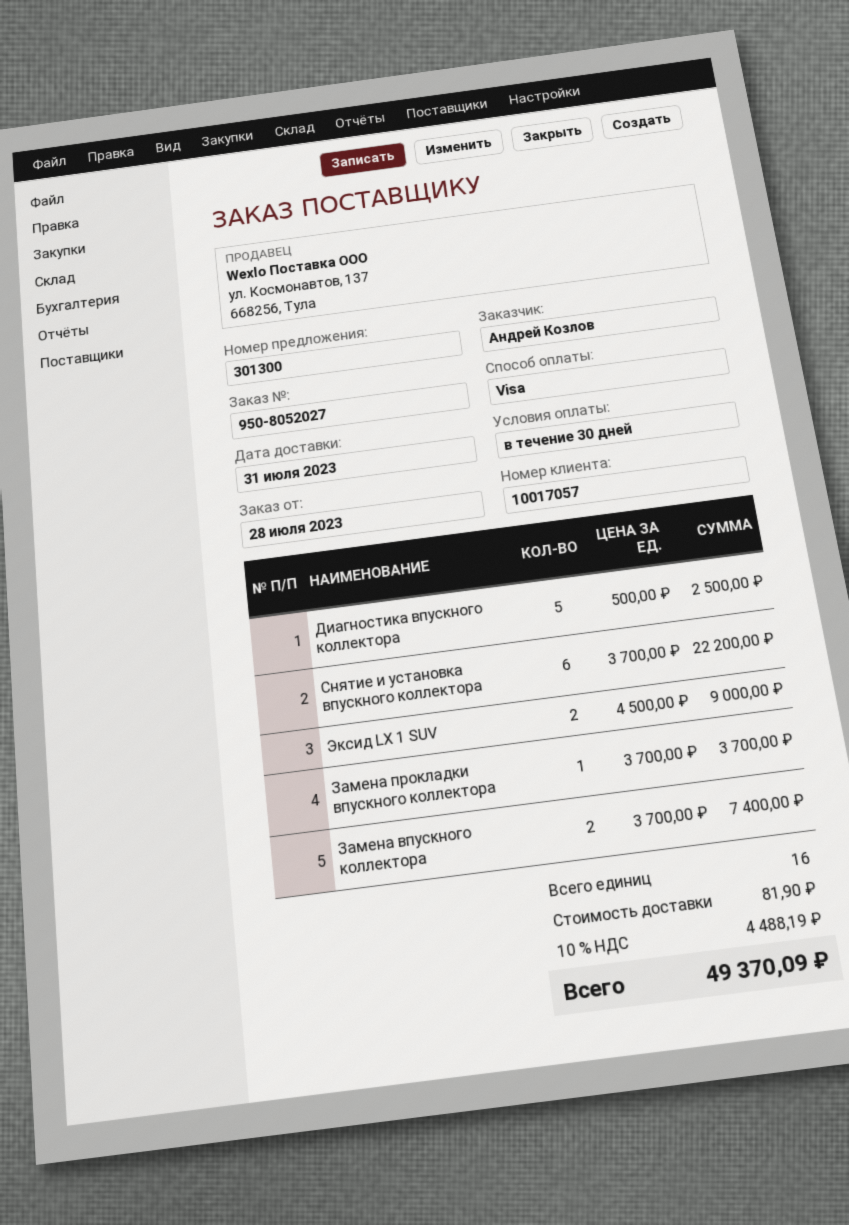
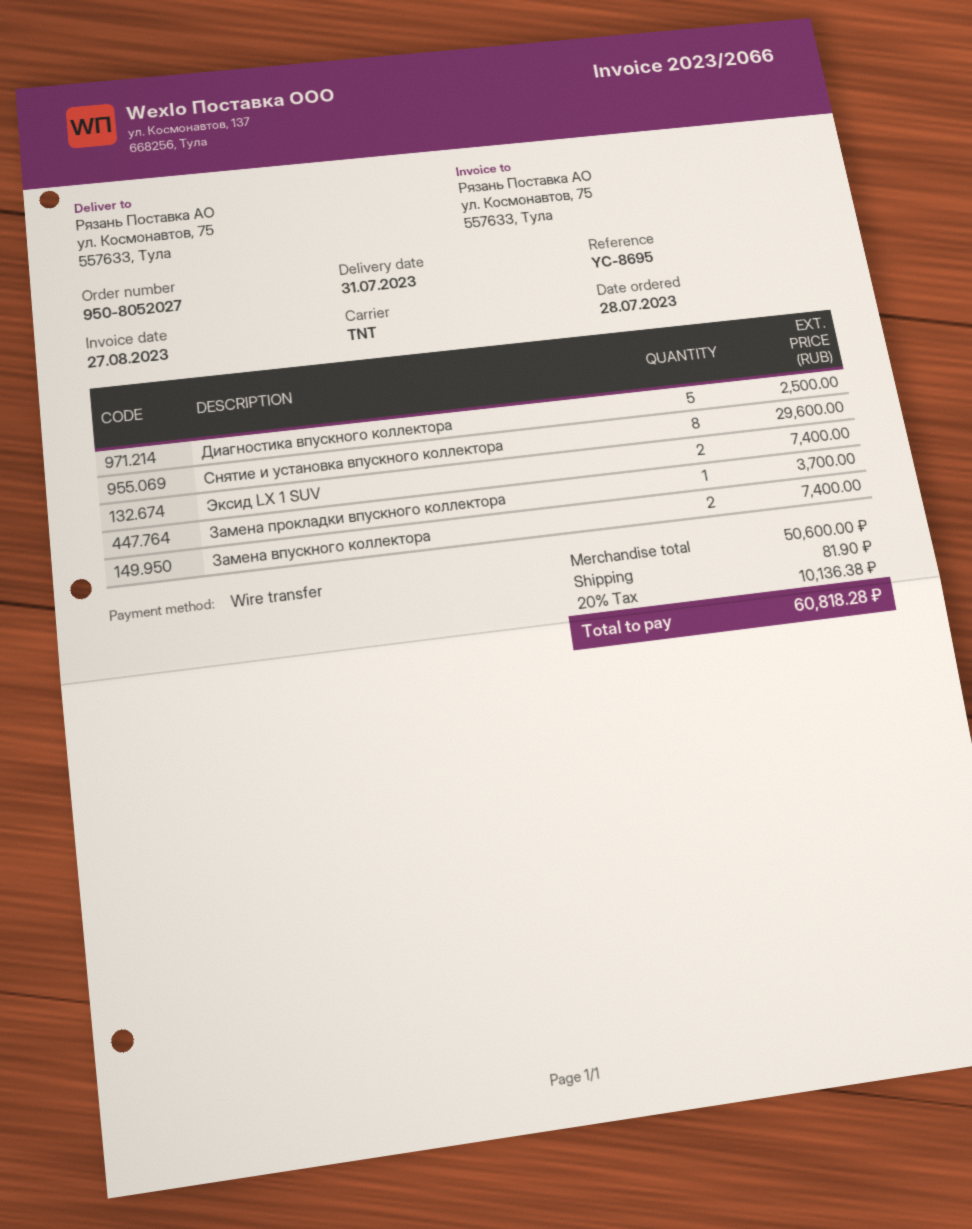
payment method: Visa -> bank transfer
Снятие и установка впускного коллектора: 6 for 22200.00 -> 8 for 29600.00
Эксид LX 1 SUV: 2 for 9000.00 -> 2 for 7400.00
tax: 10% = 4488.19 -> 20% = 10136.38
total: 49370.09 -> 60818.28

